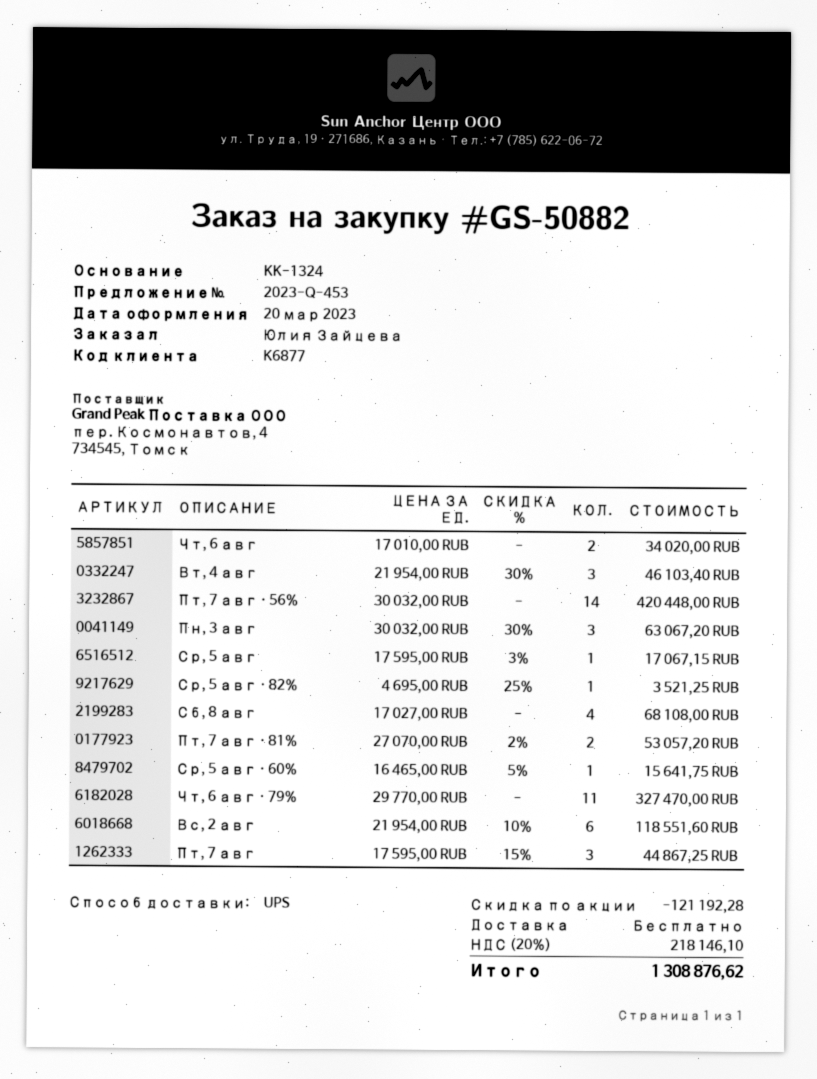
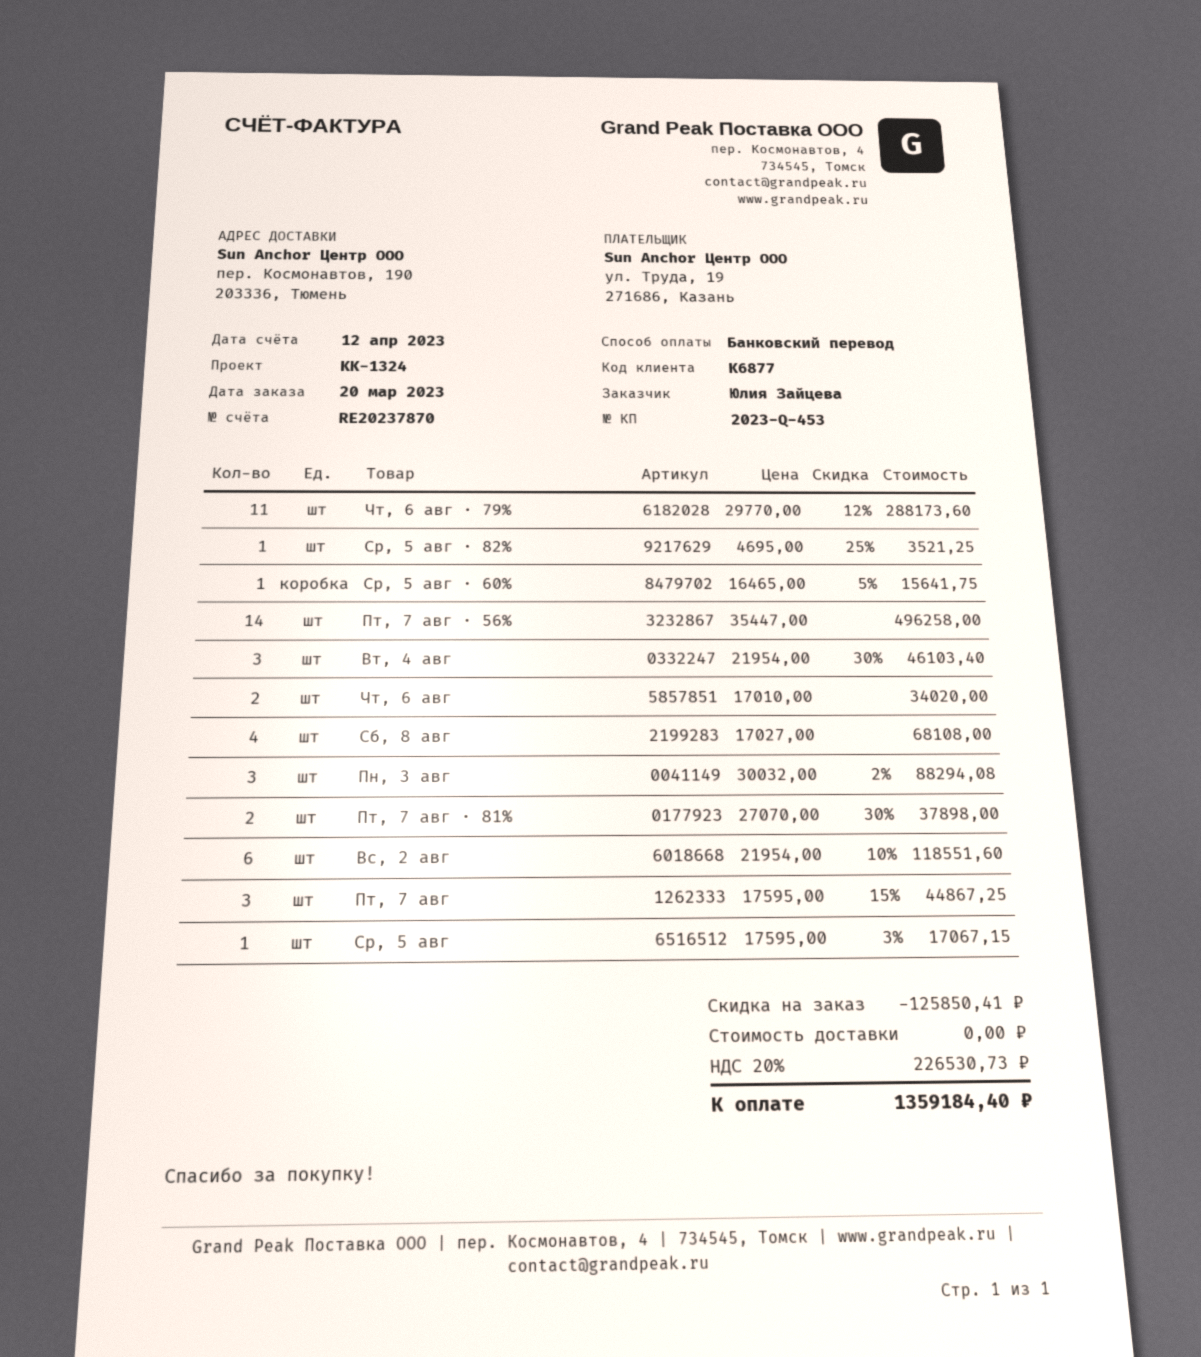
Пт, 7 авг · 56%: 14 x 30032.00 = 420448.00 -> 14 x 35447.00 = 496258.00
Пн, 3 авг: 3 x 30032.00 - 30% = 63067.20 -> 3 x 30032.00 - 2% = 88294.08
Пт, 7 авг · 81%: 2 x 27070.00 - 2% = 53057.20 -> 2 x 27070.00 - 30% = 37898.00
Чт, 6 авг · 79%: 11 x 29770.00 = 327470.00 -> 11 x 29770.00 - 12% = 288173.60
discount: 121192.28 -> 125850.41
tax: 20% = 218146.10 -> 20% = 226530.73
total: 1308876.62 -> 1359184.40

